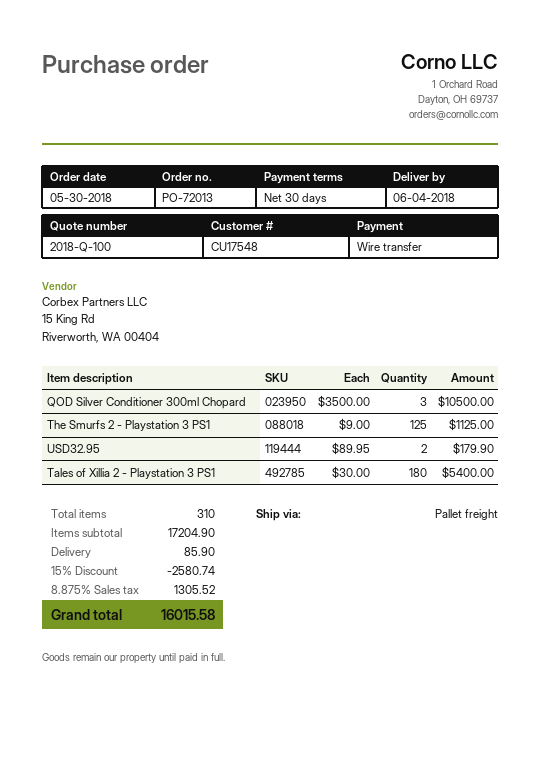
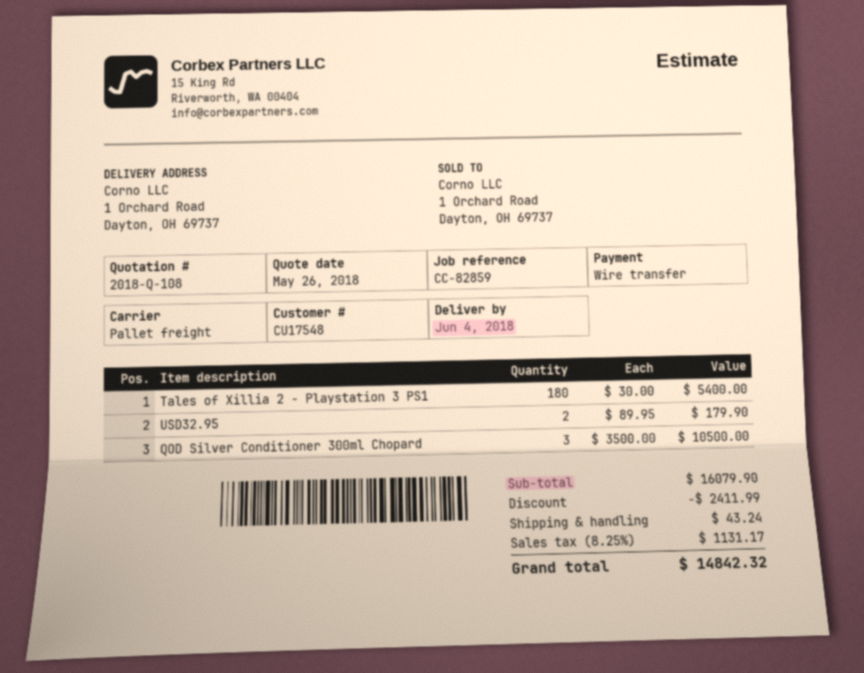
quote number: 2018-Q-100 -> 2018-Q-108
The Smurfs 2 - Playstation 3 PS1: 125 x 9.00 = 1125.00 -> none
subtotal: 17204.90 -> 16079.90
discount: 2580.74 -> 2411.99
shipping: 85.90 -> 43.24
tax: 8.875% = 1305.52 -> 8.25% = 1131.17
total: 16015.58 -> 14842.32

